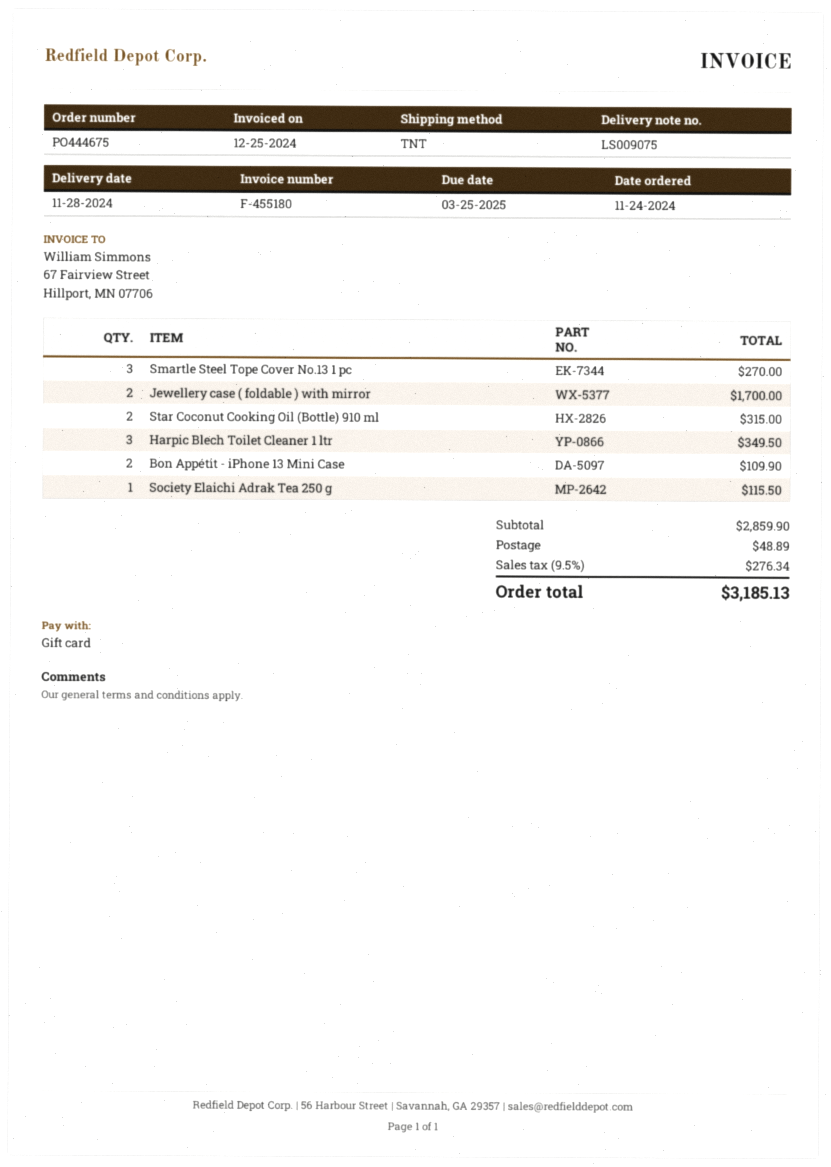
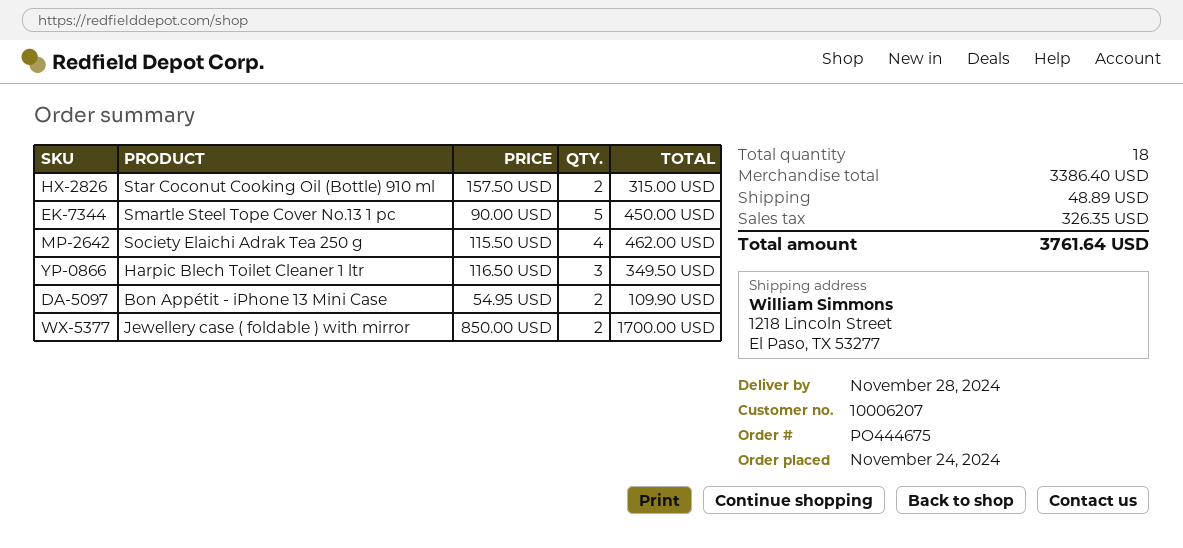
Smartle Steel Tope Cover No.13 1 pc: 3 for 270.00 -> 5 for 450.00
Society Elaichi Adrak Tea 250 g: 1 for 115.50 -> 4 for 462.00
subtotal: 2859.90 -> 3386.40
tax: 276.34 -> 326.35
total: 3185.13 -> 3761.64

